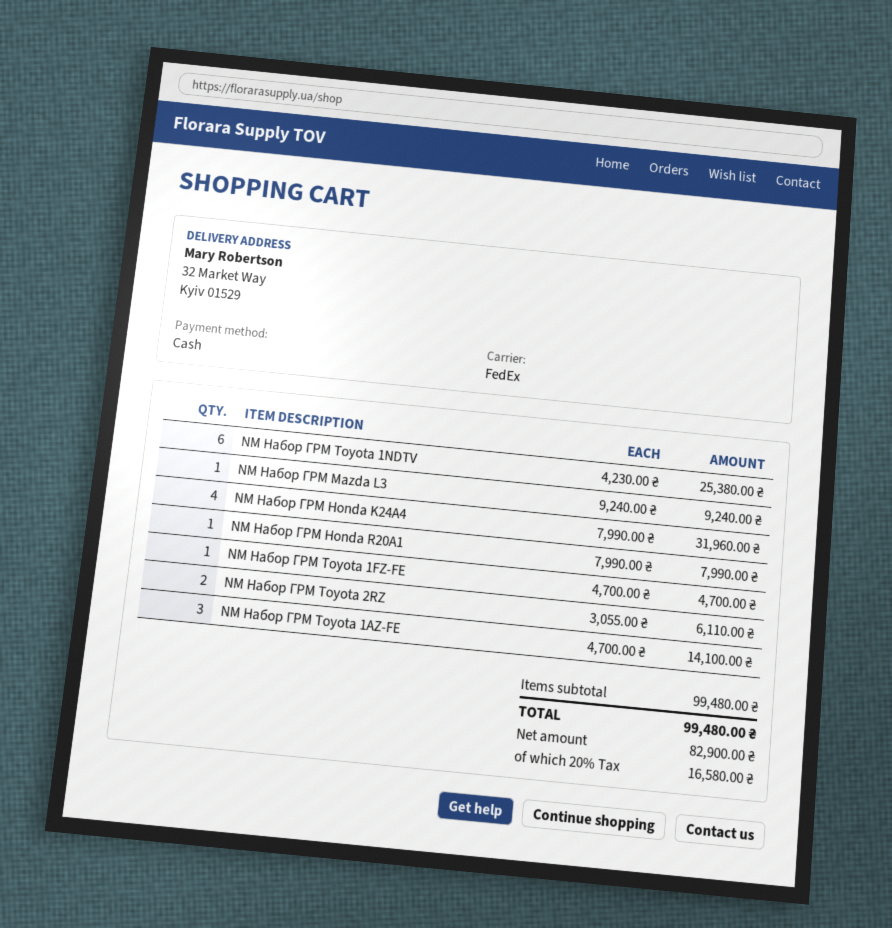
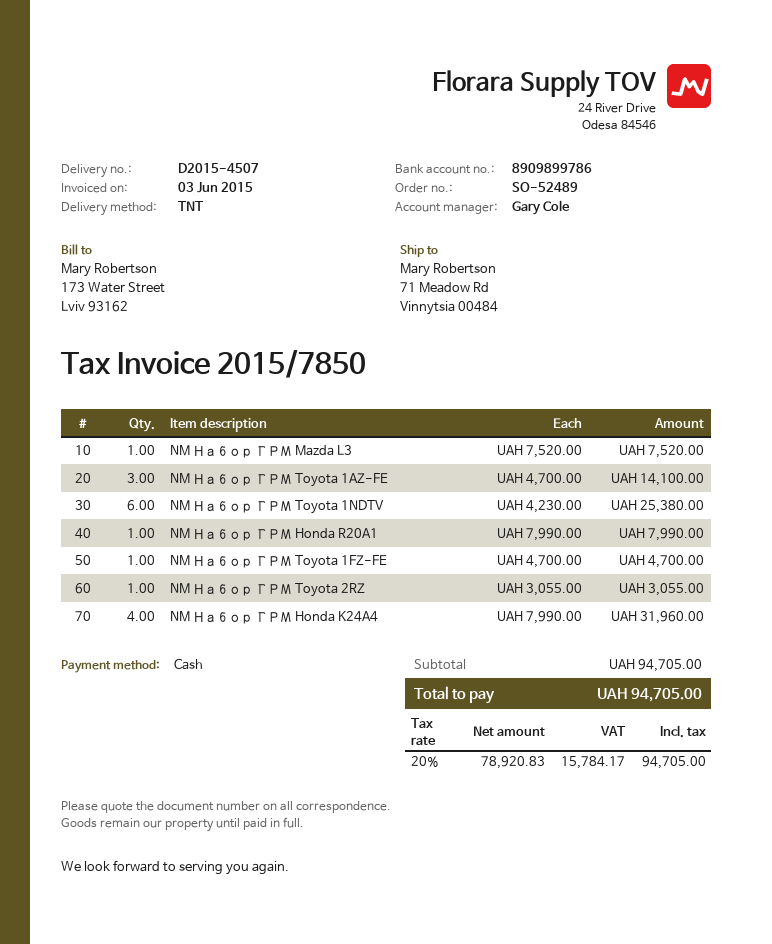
shipping method: FedEx -> TNT
ship to: 32 Market Way, Kyiv 01529 -> 71 Meadow Rd, Vinnytsia 00484
NM Набор ГРМ Mazda L3: 1 x 9240.00 = 9240.00 -> 1 x 7520.00 = 7520.00
NM Набор ГРМ Toyota 2RZ: 2 x 3055.00 = 6110.00 -> 1 x 3055.00 = 3055.00
subtotal: 99480.00 -> 94705.00
net: 82900.00 -> 78920.83
tax: 20% = 16580.00 -> 20% = 15784.17
total: 99480.00 -> 94705.00

